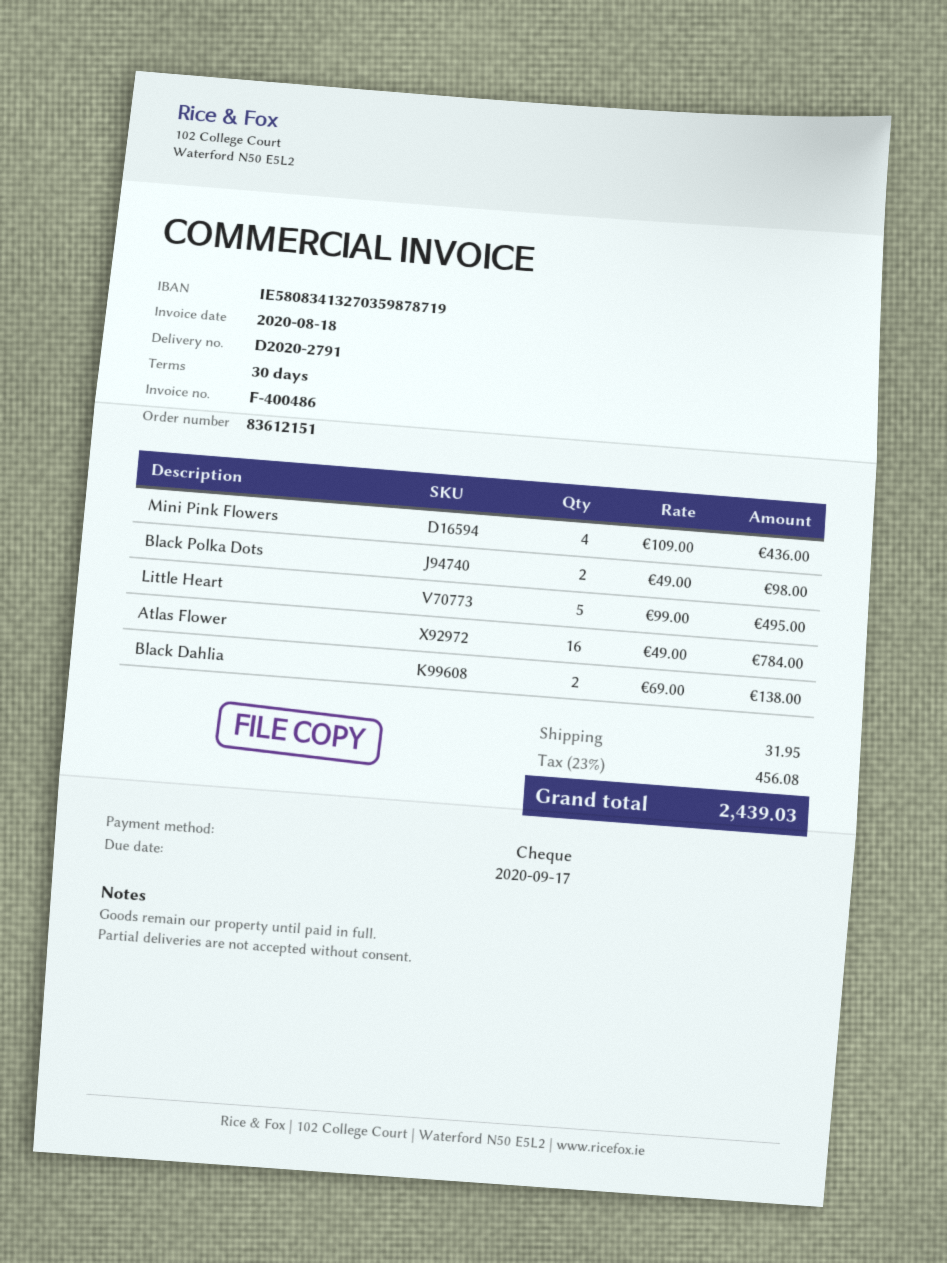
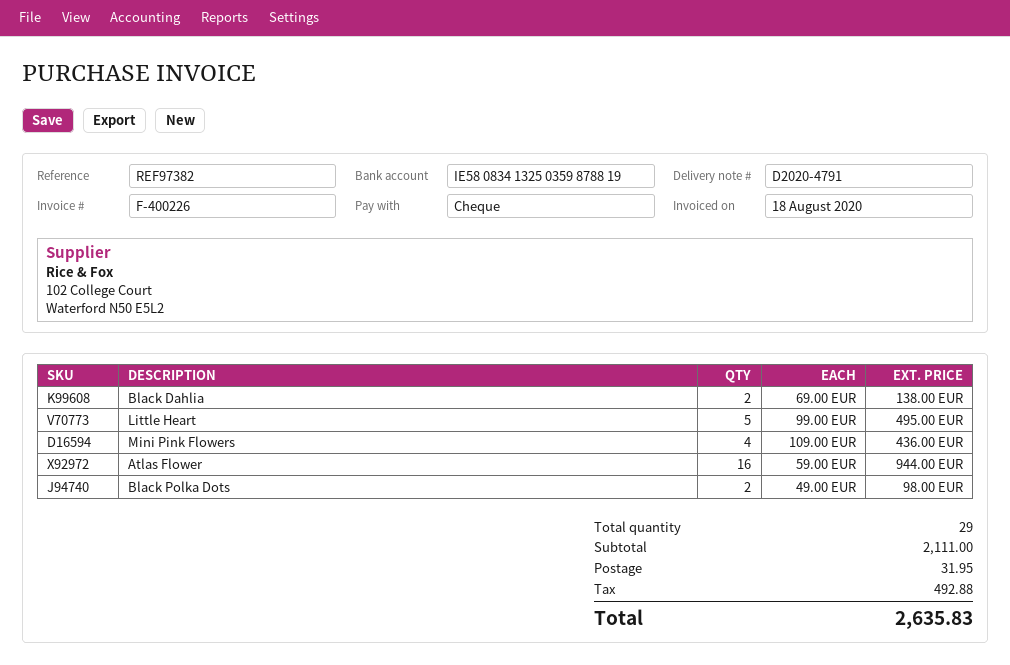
delivery note number: D2020-2791 -> D2020-4791
invoice number: F-400486 -> F-400226
bank account: IE58083413270359878719 -> IE58083413250359878819
Atlas Flower: 16 x 49.00 = 784.00 -> 16 x 59.00 = 944.00
tax: 456.08 -> 492.88
total: 2439.03 -> 2635.83

